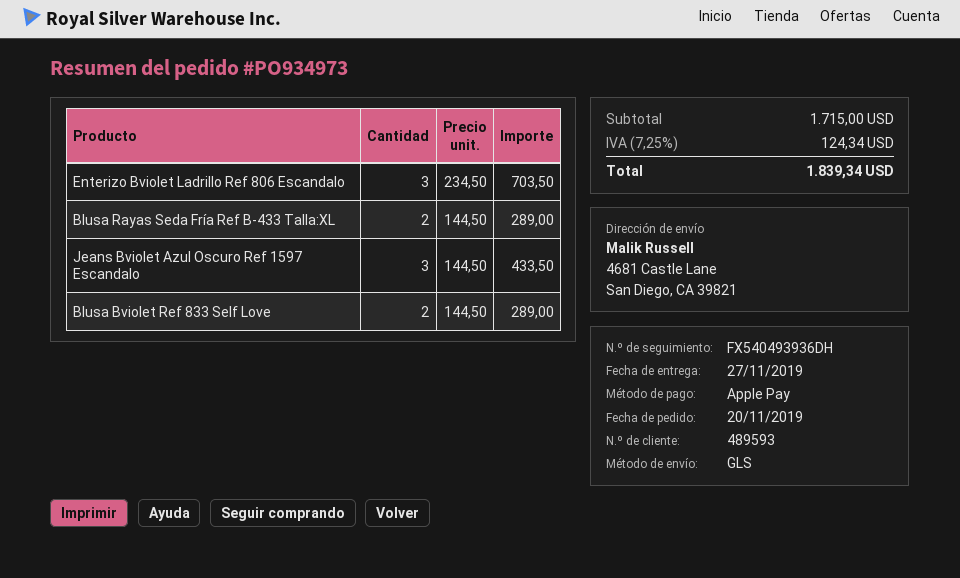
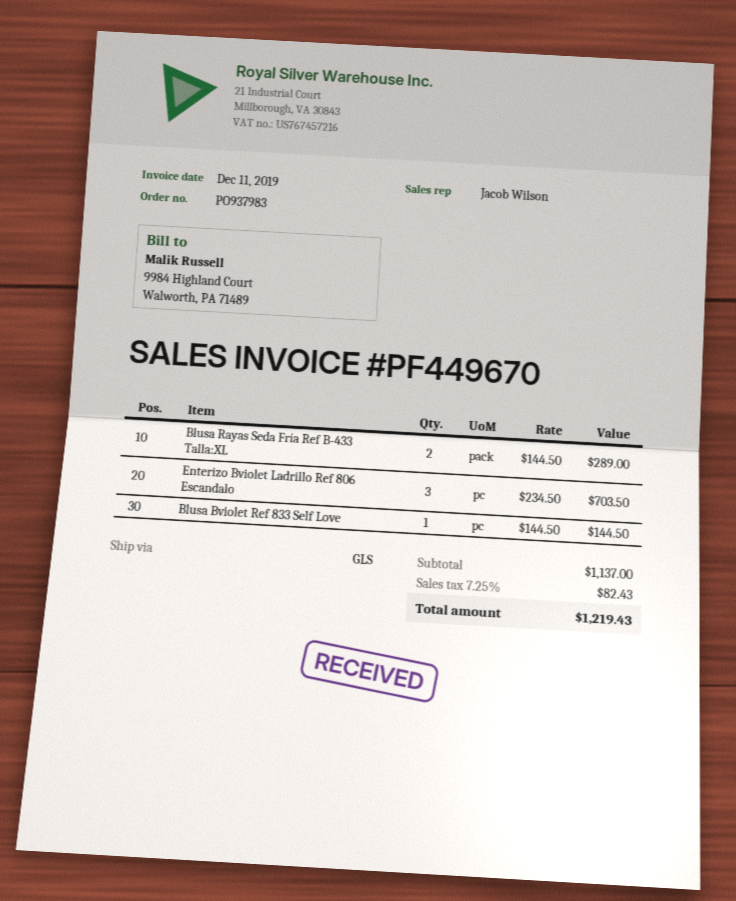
order number: PO934973 -> PO937983
Jeans Bviolet Azul Oscuro Ref 1597 Escandalo: 3 x 144.50 = 433.50 -> none
Blusa Bviolet Ref 833 Self Love: 2 x 144.50 = 289.00 -> 1 x 144.50 = 144.50
subtotal: 1715.00 -> 1137.00
tax: 7.25% = 124.34 -> 7.25% = 82.43
total: 1839.34 -> 1219.43

